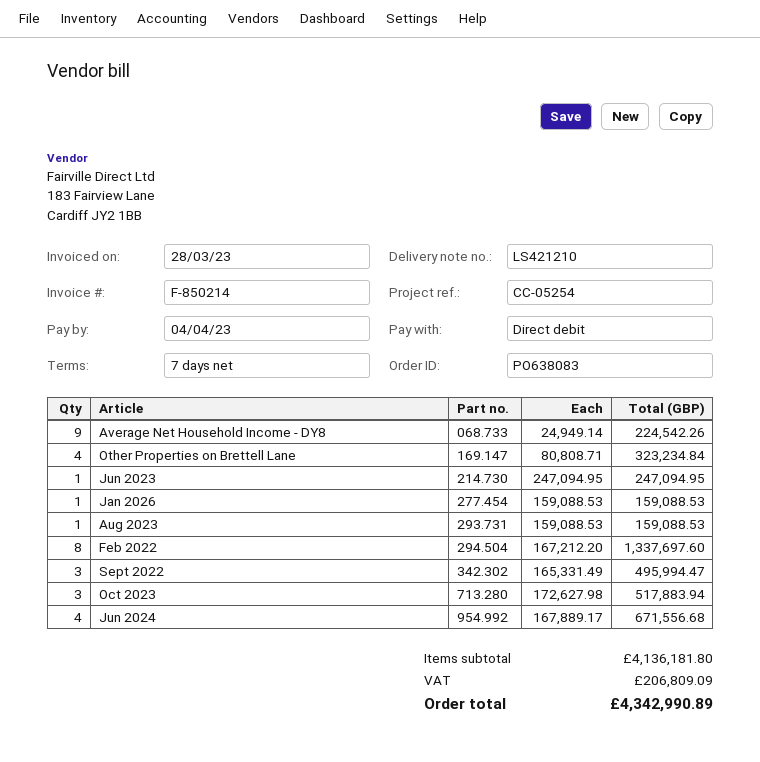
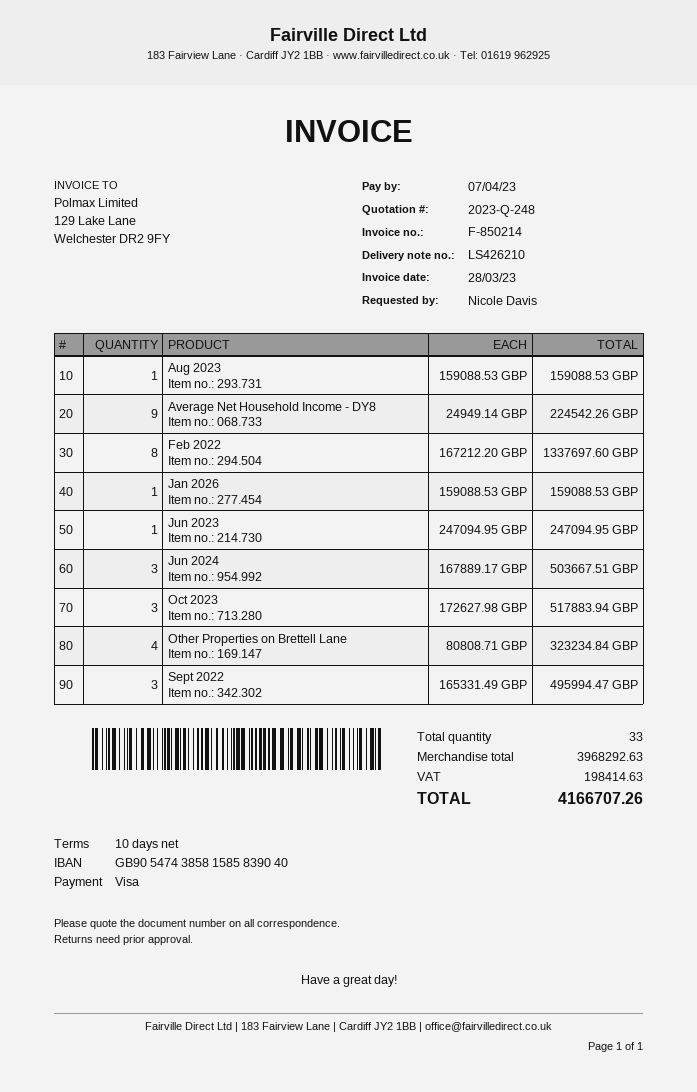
delivery note number: LS421210 -> LS426210
payment terms: 7 days -> 10 days
due date: 2023-04-04 -> 2023-04-07
payment method: direct debit -> Visa
Jun 2024: 4 x 167889.17 = 671556.68 -> 3 x 167889.17 = 503667.51
subtotal: 4136181.80 -> 3968292.63
tax: 206809.09 -> 198414.63
total: 4342990.89 -> 4166707.26

